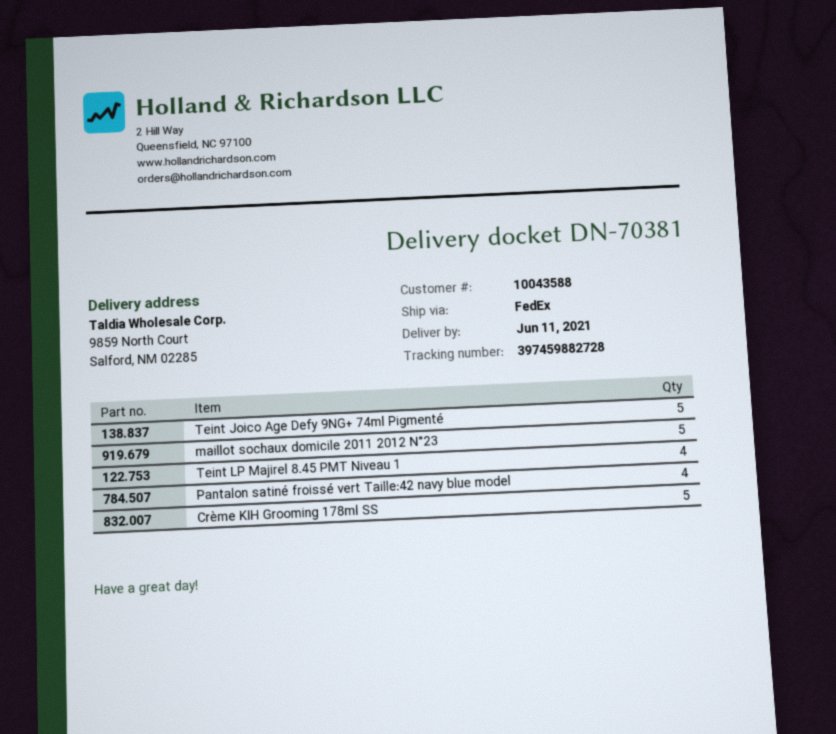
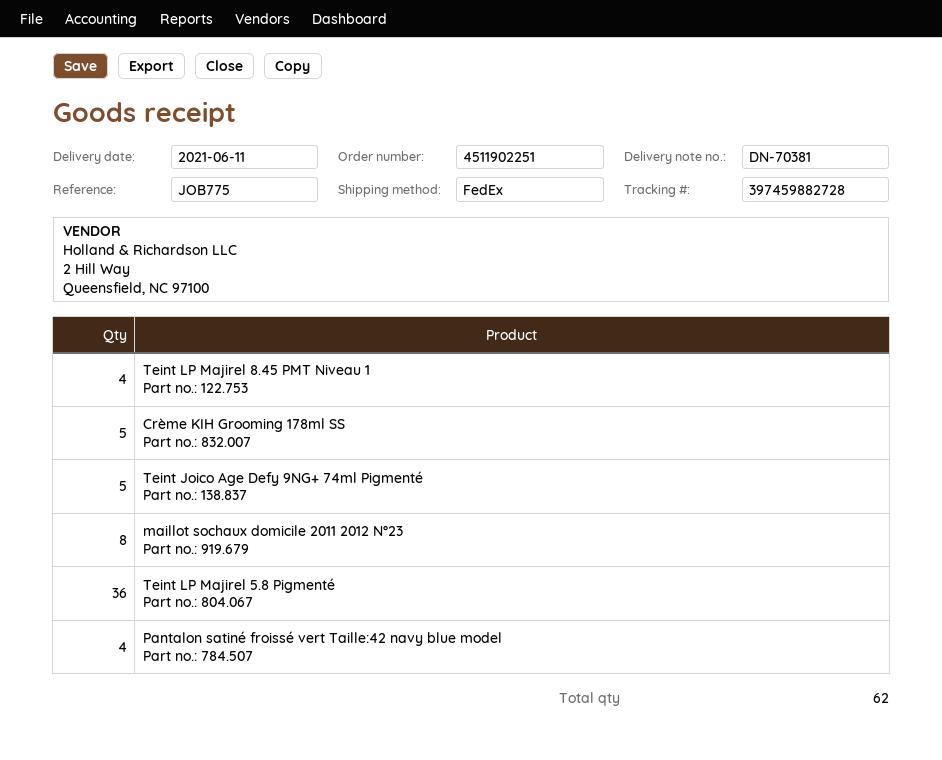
maillot sochaux domicile 2011 2012 N°23: 5 -> 8
Teint LP Majirel 5.8 Pigmenté: none -> 36

